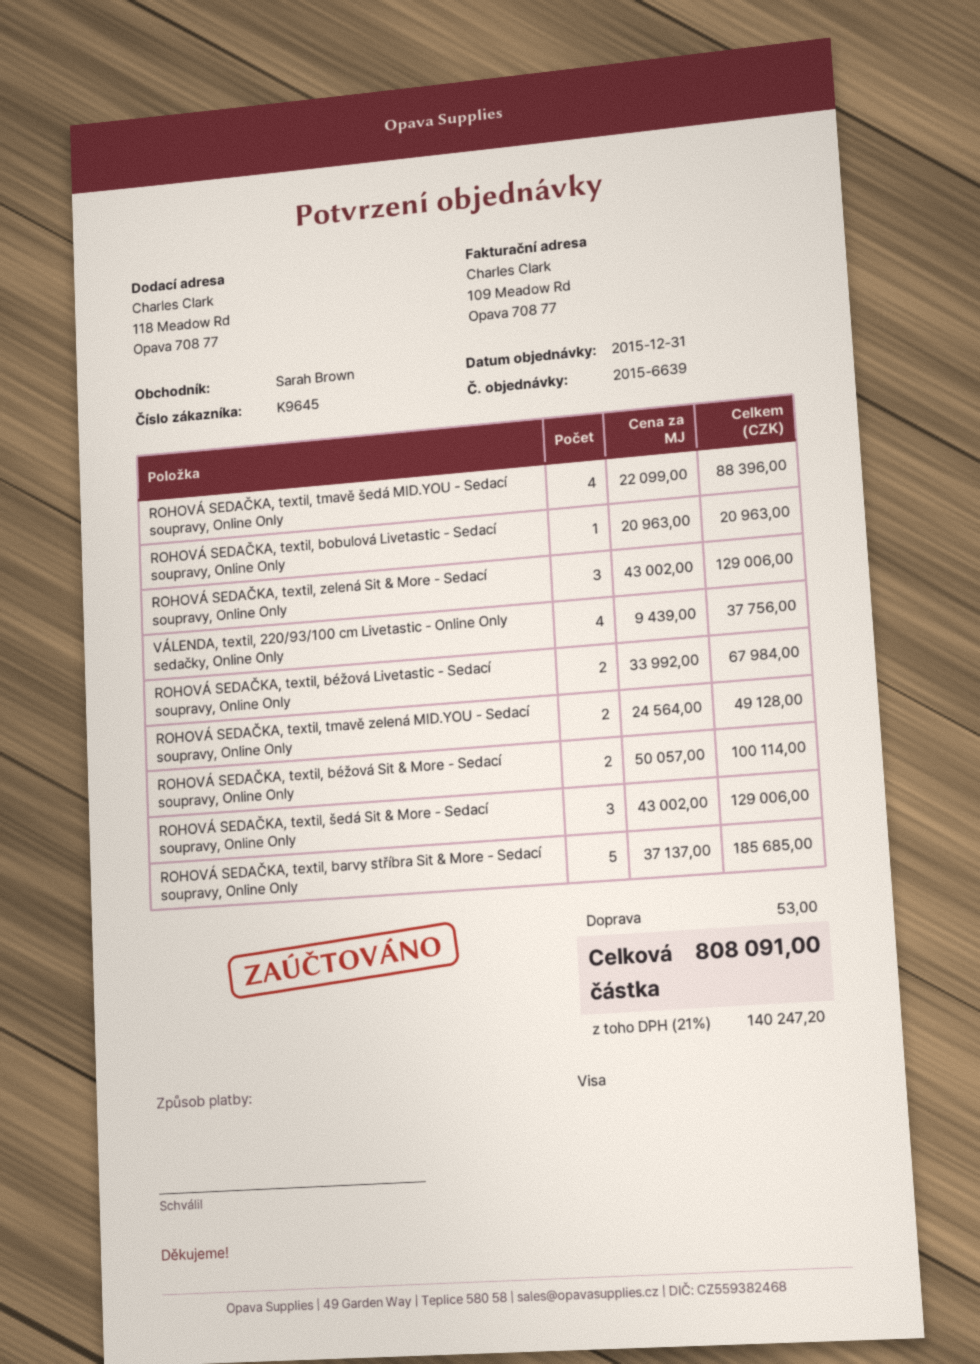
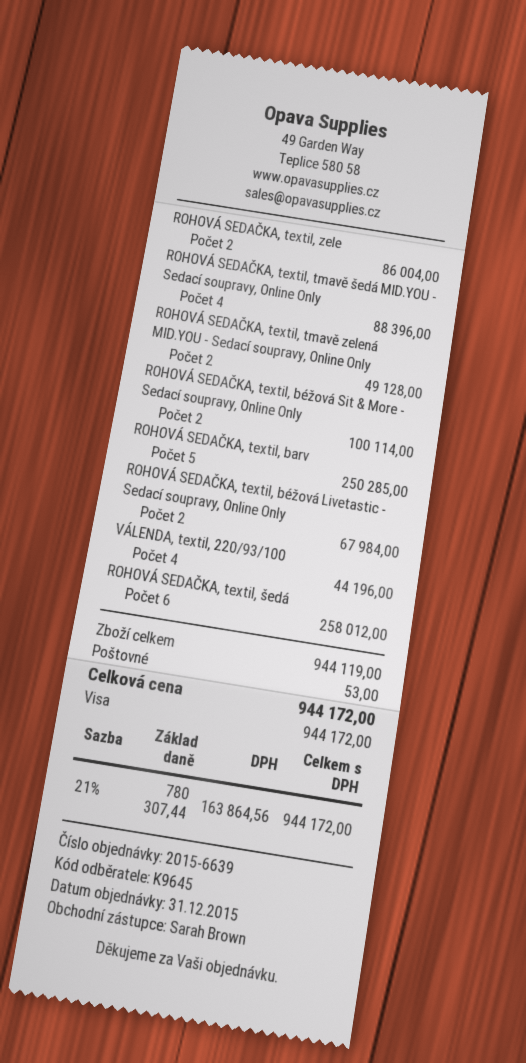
ROHOVÁ SEDAČKA, textil, bobulová Livetastic - Sedací soupravy, Online Only: 1 for 20963.00 -> none
ROHOVÁ SEDAČKA, textil, zelená Sit & More - Sedací soupravy, Online Only: 3 for 129006.00 -> 2 for 86004.00
VÁLENDA, textil, 220/93/100 cm Livetastic - Online Only sedačky, Online Only: 4 for 37756.00 -> 4 for 44196.00
ROHOVÁ SEDAČKA, textil, šedá Sit & More - Sedací soupravy, Online Only: 3 for 129006.00 -> 6 for 258012.00
ROHOVÁ SEDAČKA, textil, barvy stříbra Sit & More - Sedací soupravy, Online Only: 5 for 185685.00 -> 5 for 250285.00
tax: 21% = 140247.20 -> 21% = 163864.56
total: 808091.00 -> 944172.00

